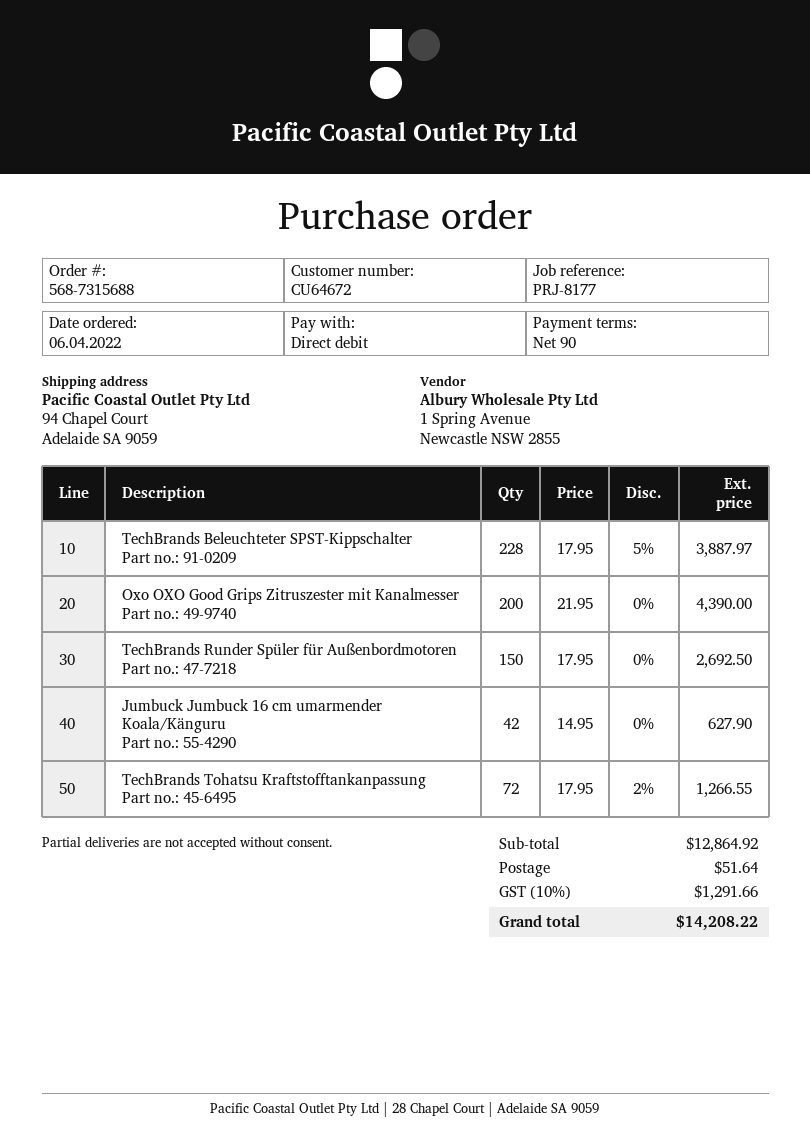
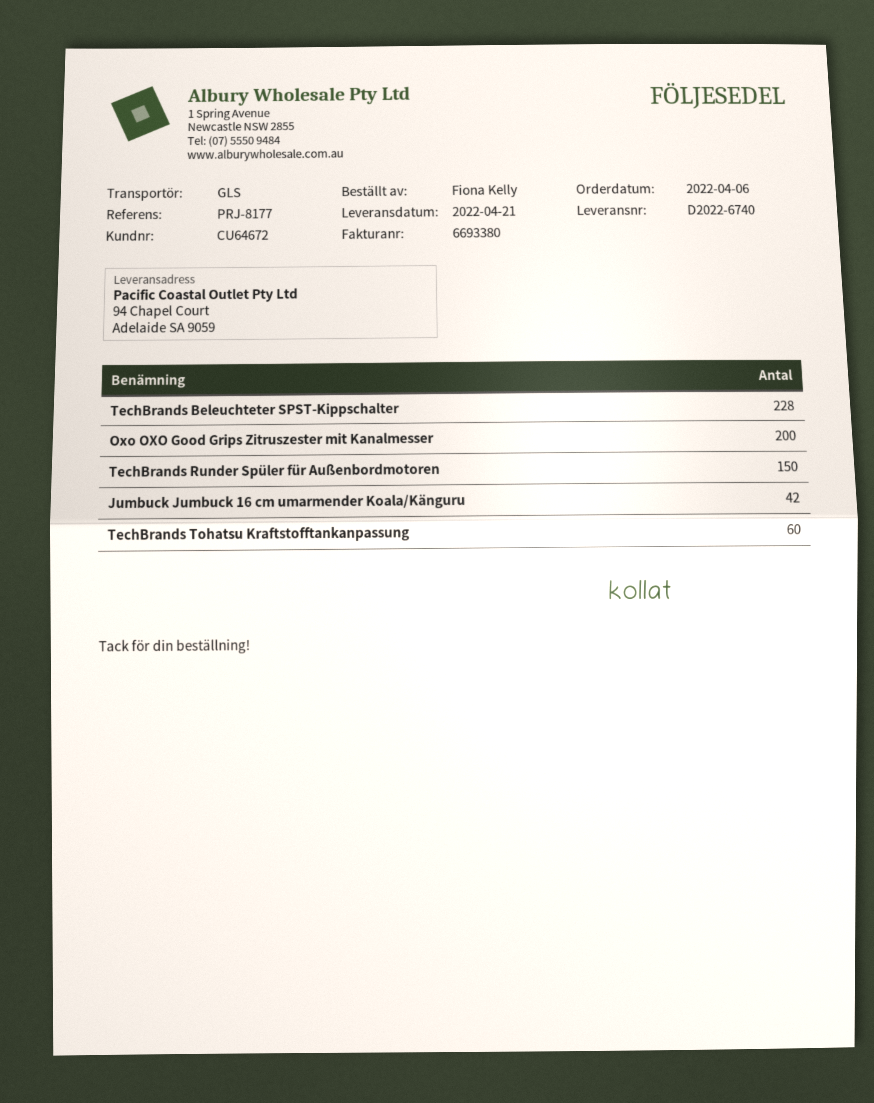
TechBrands Tohatsu Kraftstofftankanpassung: 72 -> 60

